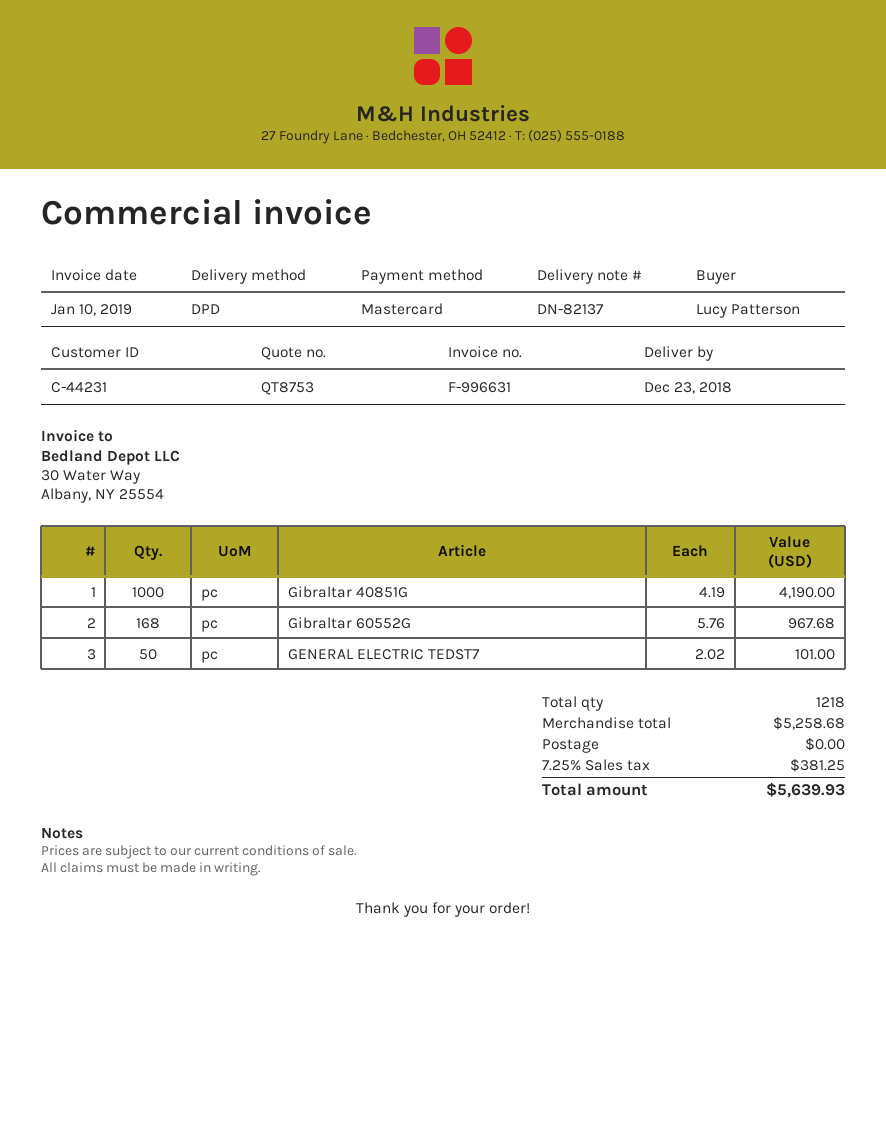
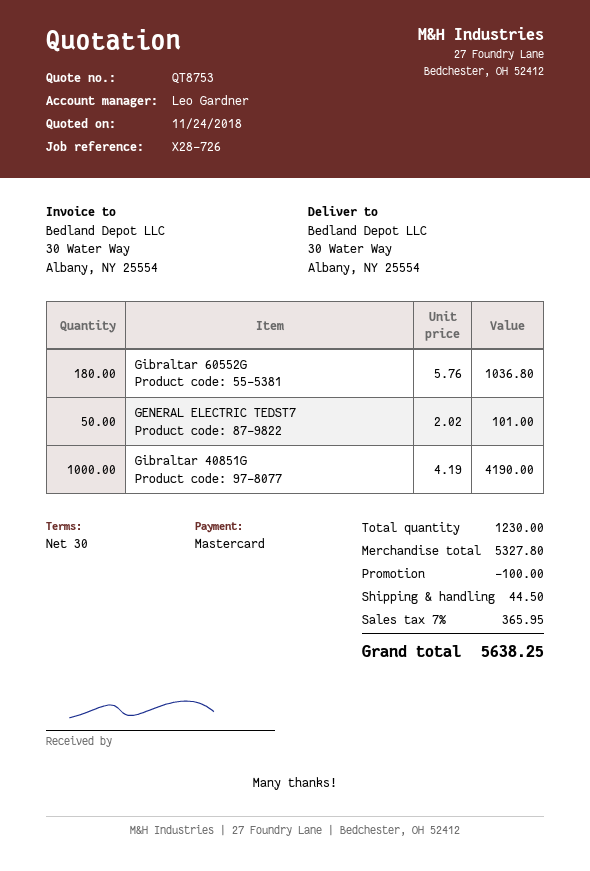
Gibraltar 60552G: 168 x 5.76 = 967.68 -> 180 x 5.76 = 1036.80
total quantity: 1218 -> 1230
subtotal: 5258.68 -> 5327.80
discount: none -> 100.00
shipping: 0.00 -> 44.50
tax: 7.25% = 381.25 -> 7% = 365.95
total: 5639.93 -> 5638.25

